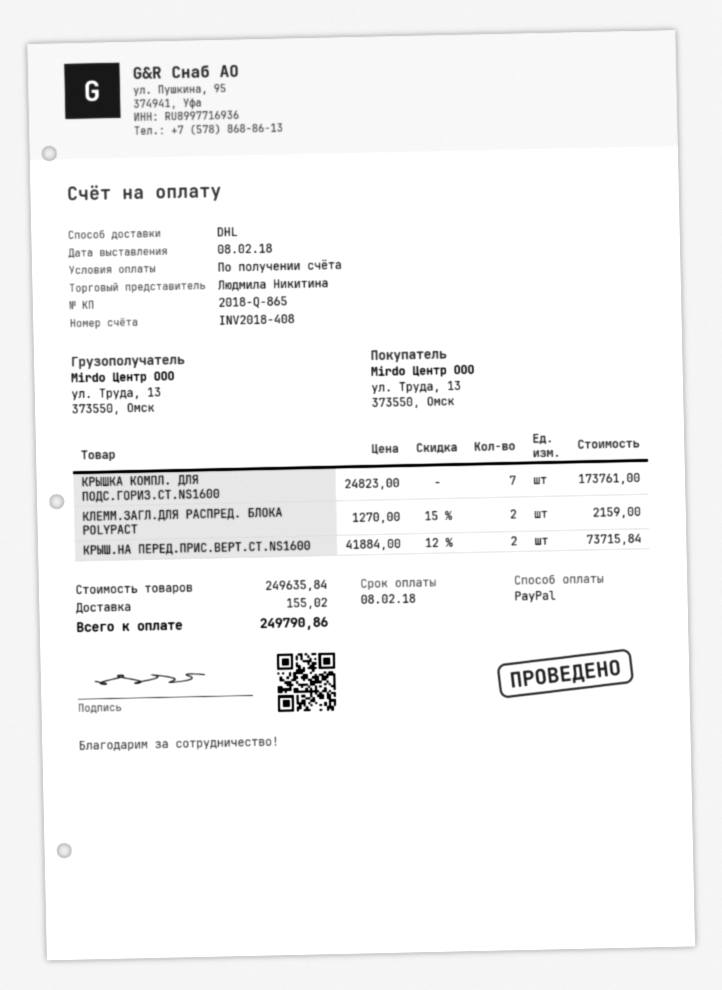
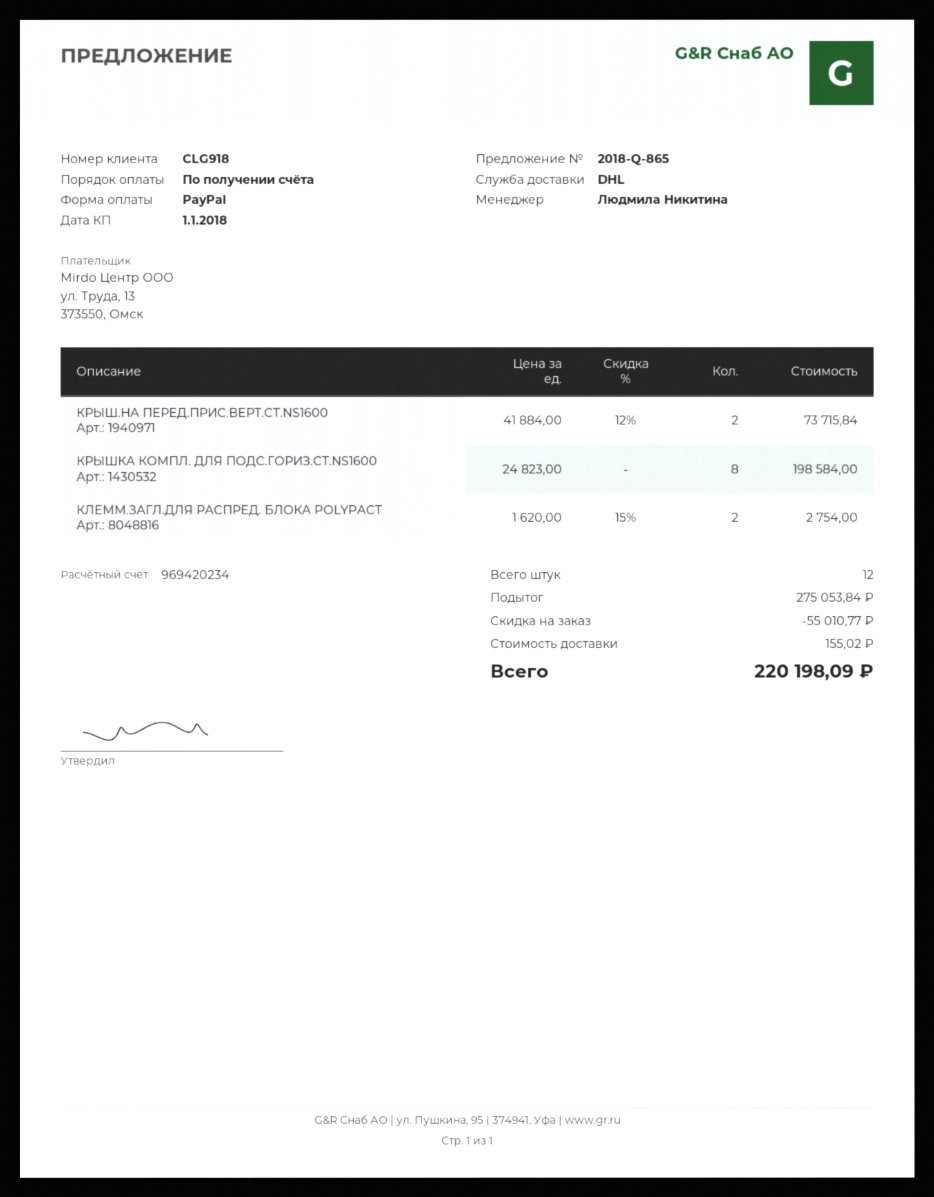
КРЫШКА КОМПЛ. ДЛЯ ПОДС.ГОРИЗ.СТ.NS1600: 7 x 24823.00 = 173761.00 -> 8 x 24823.00 = 198584.00
КЛЕММ.ЗАГЛ.ДЛЯ РАСПРЕД. БЛОКА POLYPACT: 2 x 1270.00 - 15% = 2159.00 -> 2 x 1620.00 - 15% = 2754.00
subtotal: 249635.84 -> 275053.84
discount: none -> 55010.77
total: 249790.86 -> 220198.09

